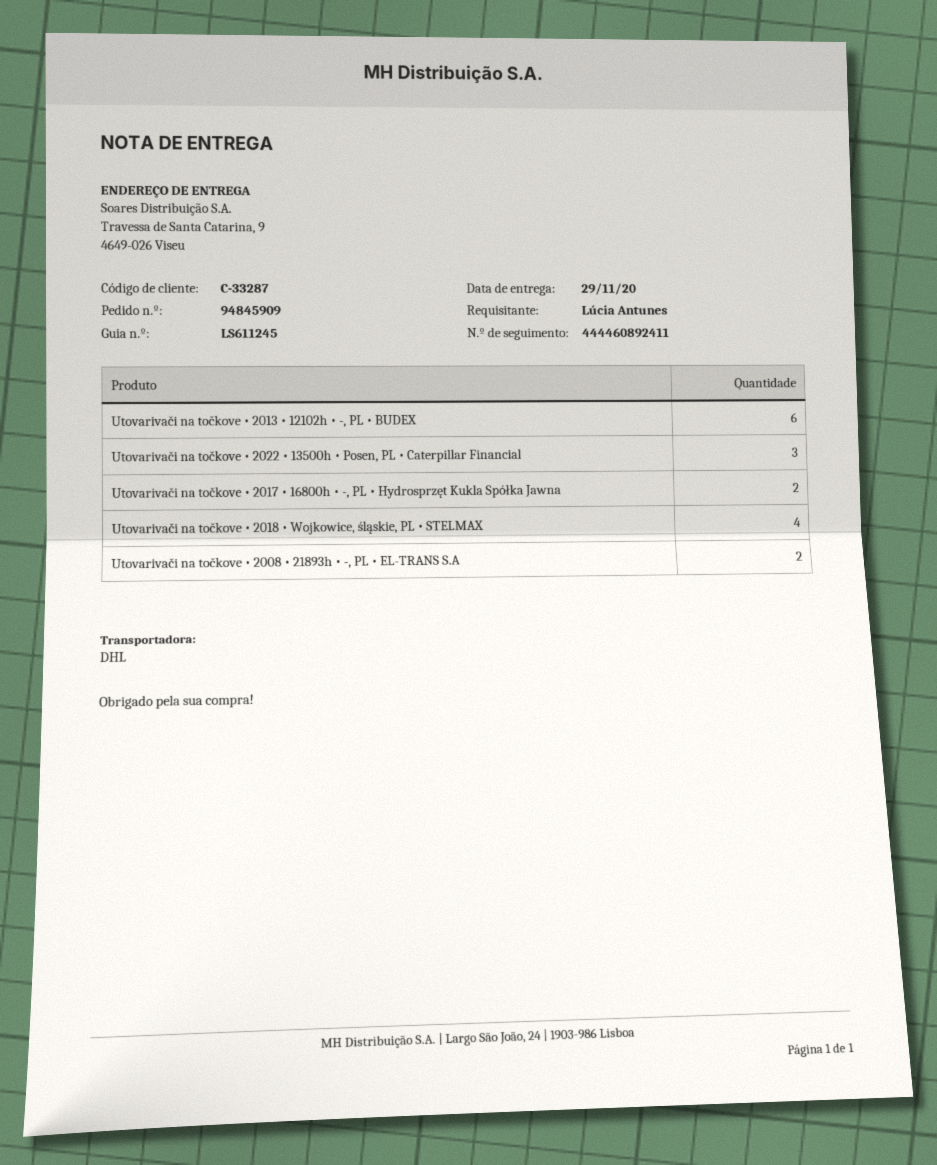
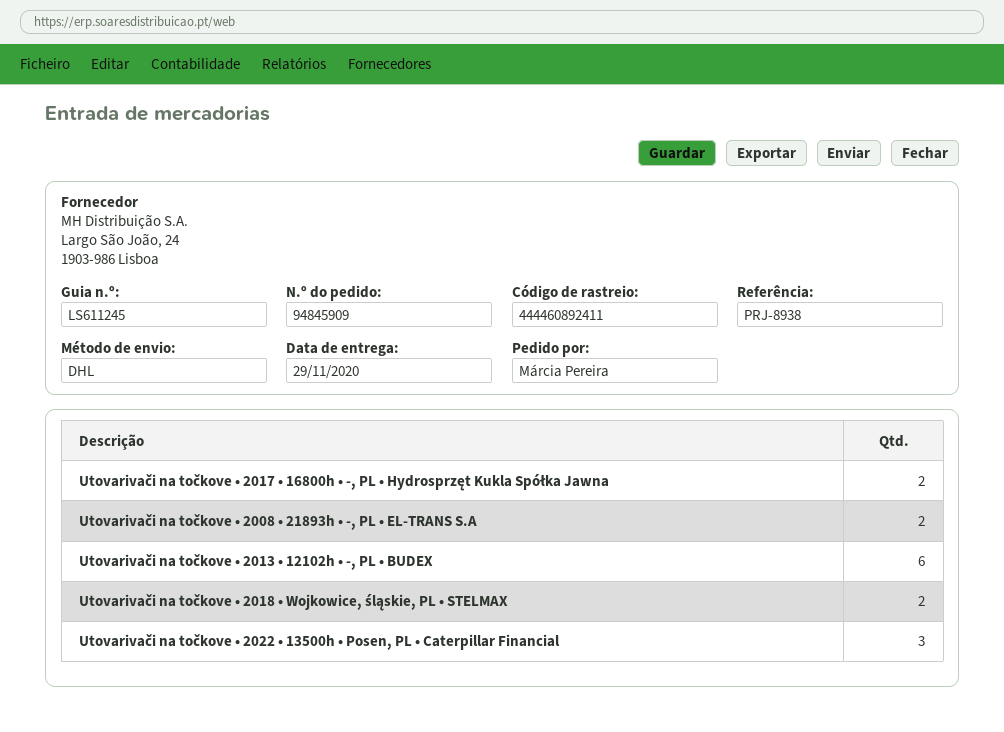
ordered by: Lúcia Antunes -> Márcia Pereira
Utovarivači na točkove • 2018 • Wojkowice, śląskie, PL • STELMAX: 4 -> 2

